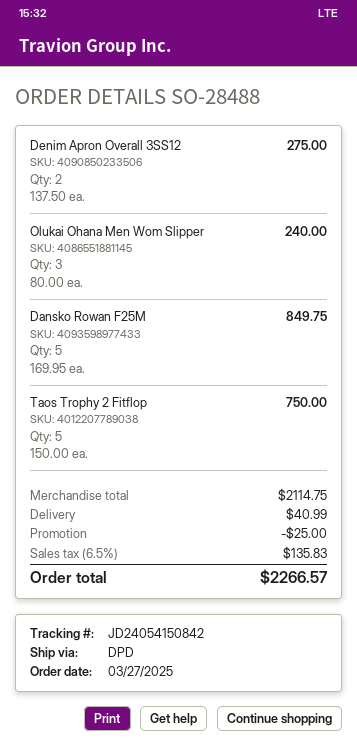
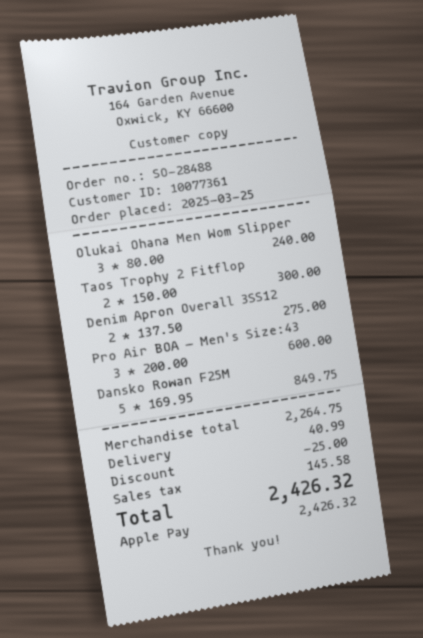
order date: 2025-03-27 -> 2025-03-25
Taos Trophy 2 Fitflop: 5 x 150.00 = 750.00 -> 2 x 150.00 = 300.00
Pro Air BOA — Men's Size:43: none -> 3 x 200.00 = 600.00
subtotal: 2114.75 -> 2264.75
tax: 135.83 -> 145.58
total: 2266.57 -> 2426.32

